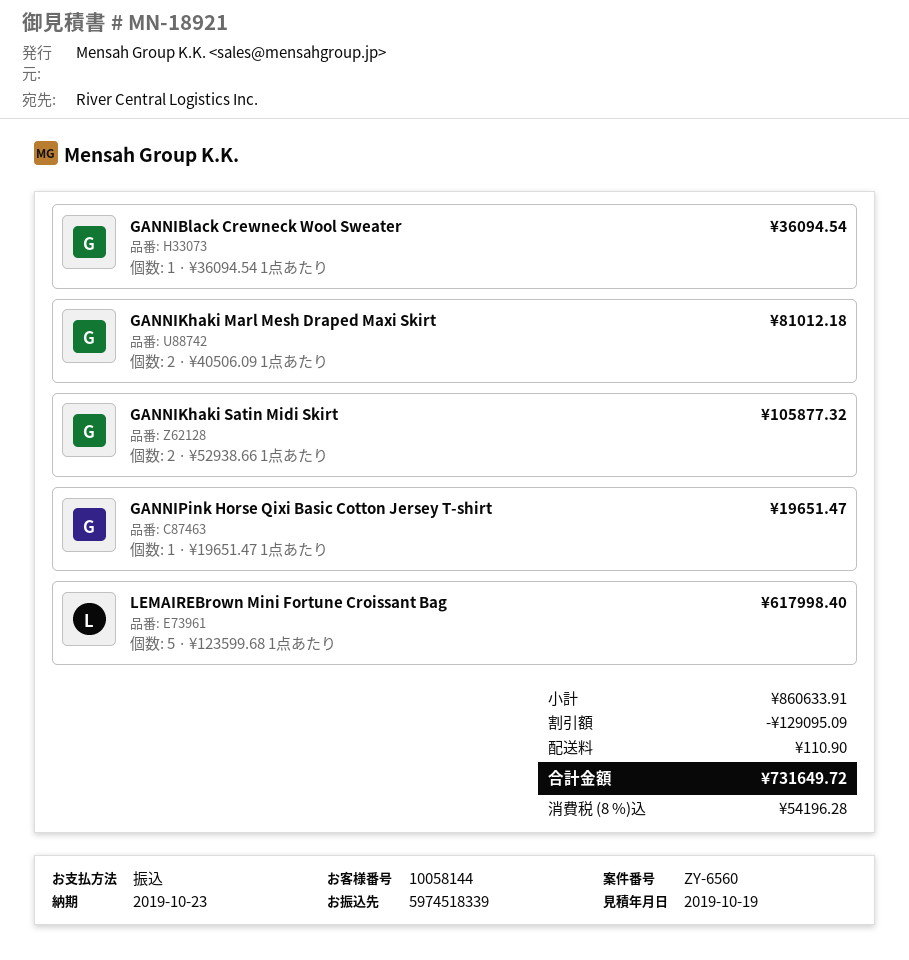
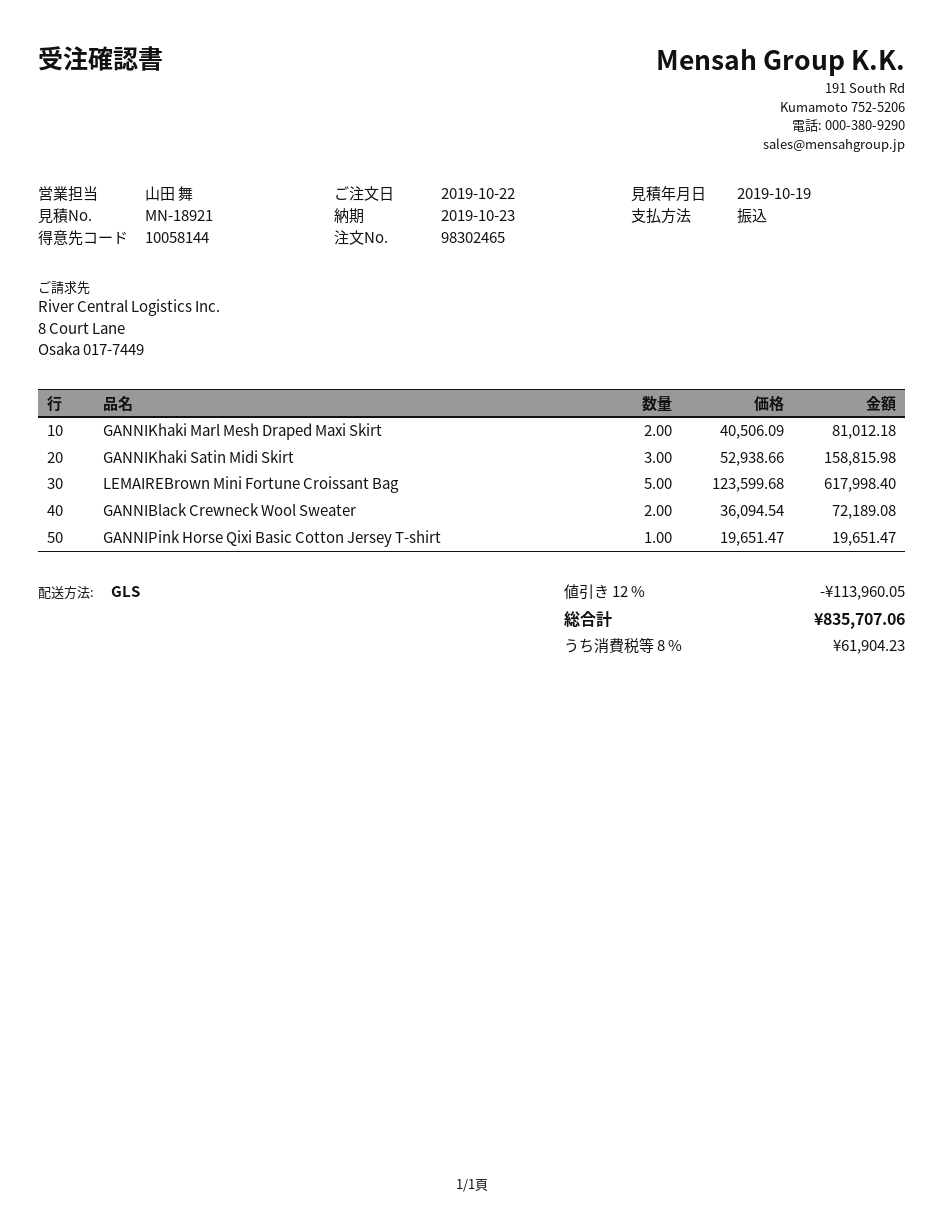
GANNIBlack Crewneck Wool Sweater: 1 x 36094.54 = 36094.54 -> 2 x 36094.54 = 72189.08
GANNIKhaki Satin Midi Skirt: 2 x 52938.66 = 105877.32 -> 3 x 52938.66 = 158815.98
discount: 129095.09 -> 113960.05
shipping: 110.90 -> none
tax: 8% = 54196.28 -> 8% = 61904.23
total: 731649.72 -> 835707.06

